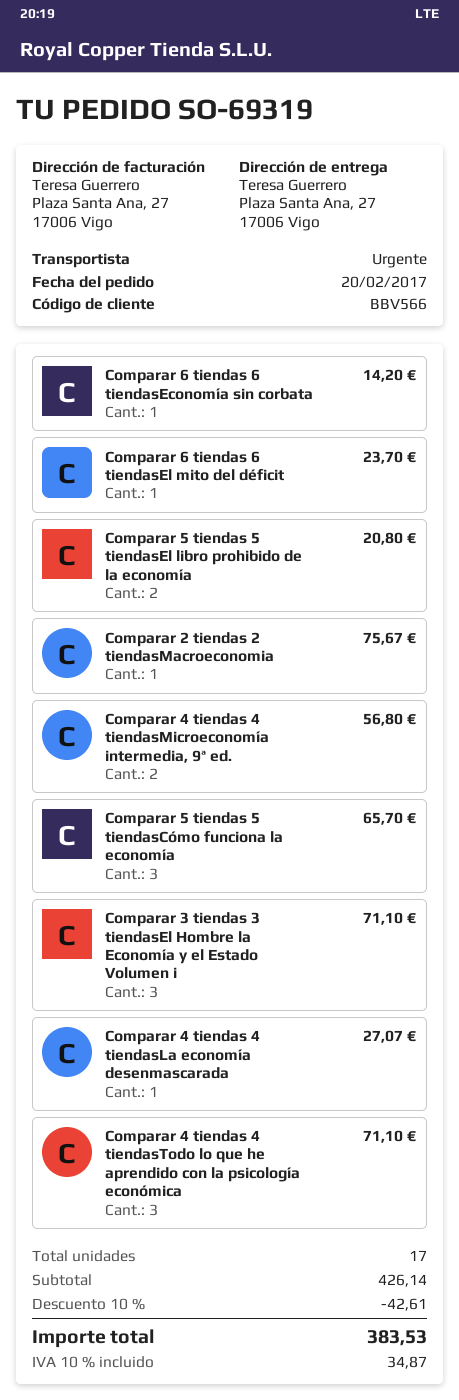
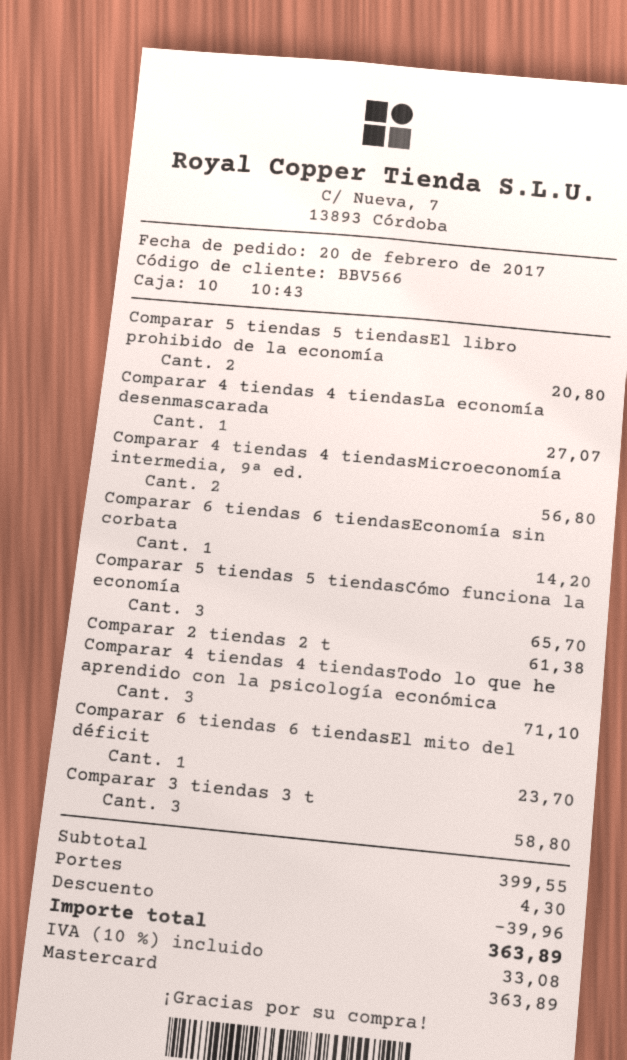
Comparar 2 tiendas 2 tiendasMacroeconomia: 1 for 75.67 -> 1 for 61.38
Comparar 3 tiendas 3 tiendasEl Hombre la Economía y el Estado Volumen i: 3 for 71.10 -> 3 for 58.80
subtotal: 426.14 -> 399.55
discount: 42.61 -> 39.96
shipping: none -> 4.30
tax: 10% = 34.87 -> 10% = 33.08
total: 383.53 -> 363.89

